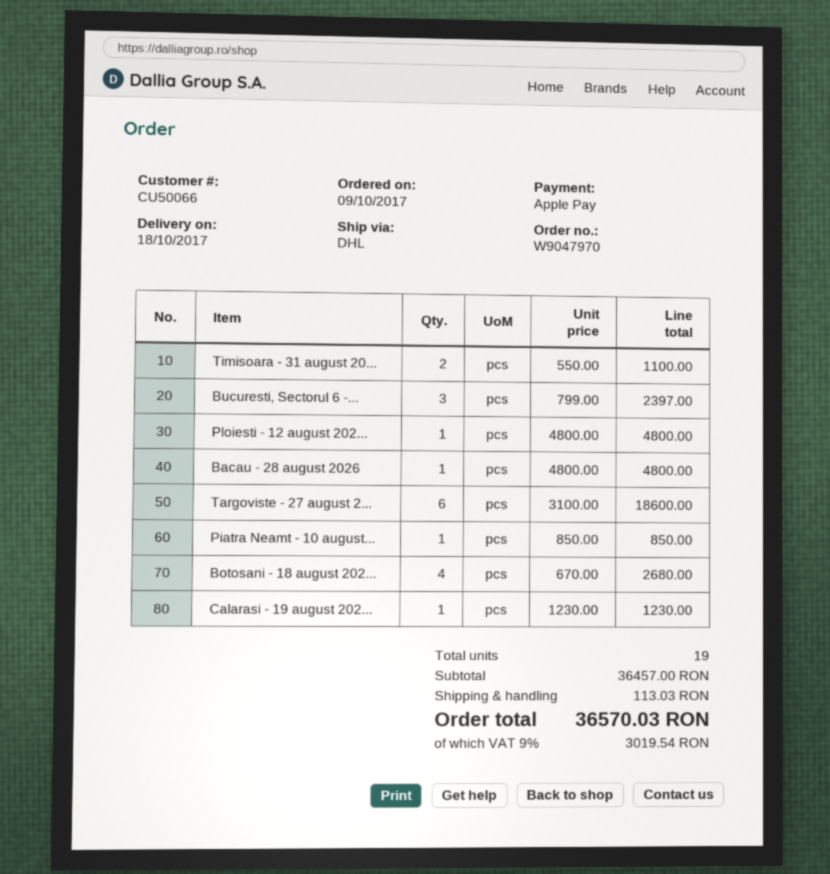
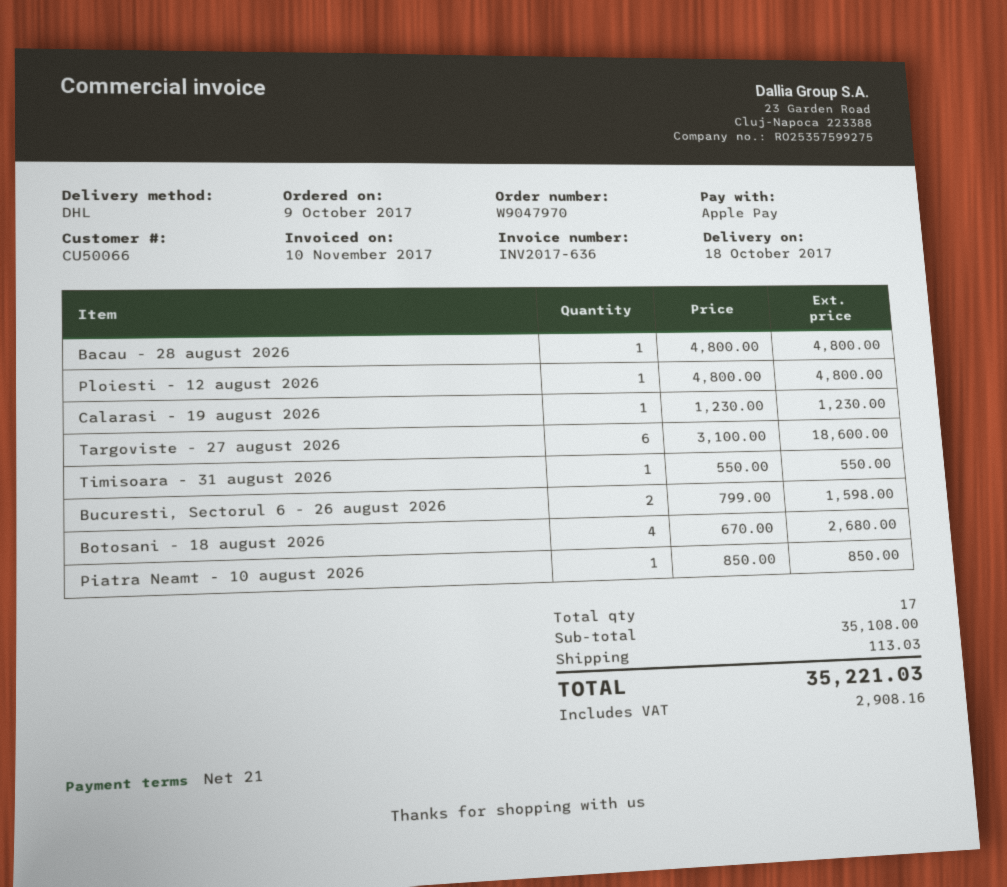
Timisoara - 31 august 20...: 2 x 550.00 = 1100.00 -> 1 x 550.00 = 550.00
Bucuresti, Sectorul 6 -...: 3 x 799.00 = 2397.00 -> 2 x 799.00 = 1598.00
total quantity: 19 -> 17
subtotal: 36457.00 -> 35108.00
tax: 3019.54 -> 2908.16
total: 36570.03 -> 35221.03

